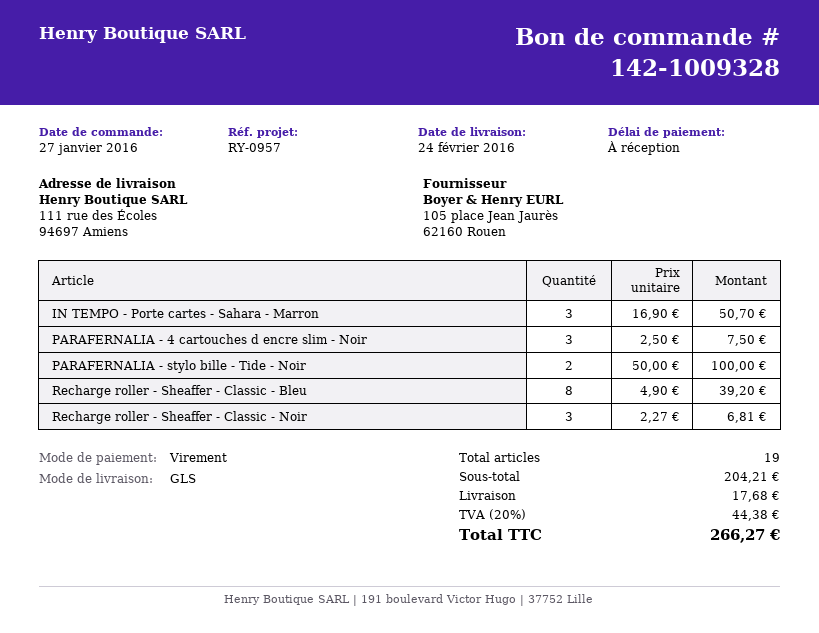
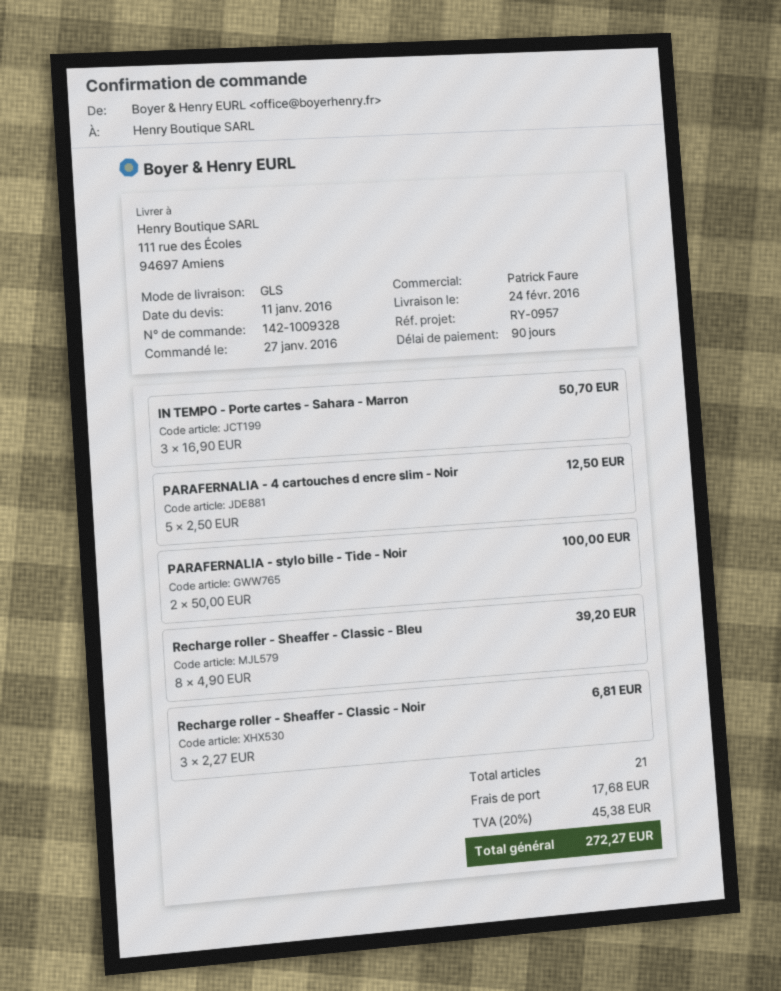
payment terms: on receipt -> 90 days
PARAFERNALIA - 4 cartouches d encre slim - Noir: 3 x 2.50 = 7.50 -> 5 x 2.50 = 12.50
total quantity: 19 -> 21
tax: 20% = 44.38 -> 20% = 45.38
total: 266.27 -> 272.27

